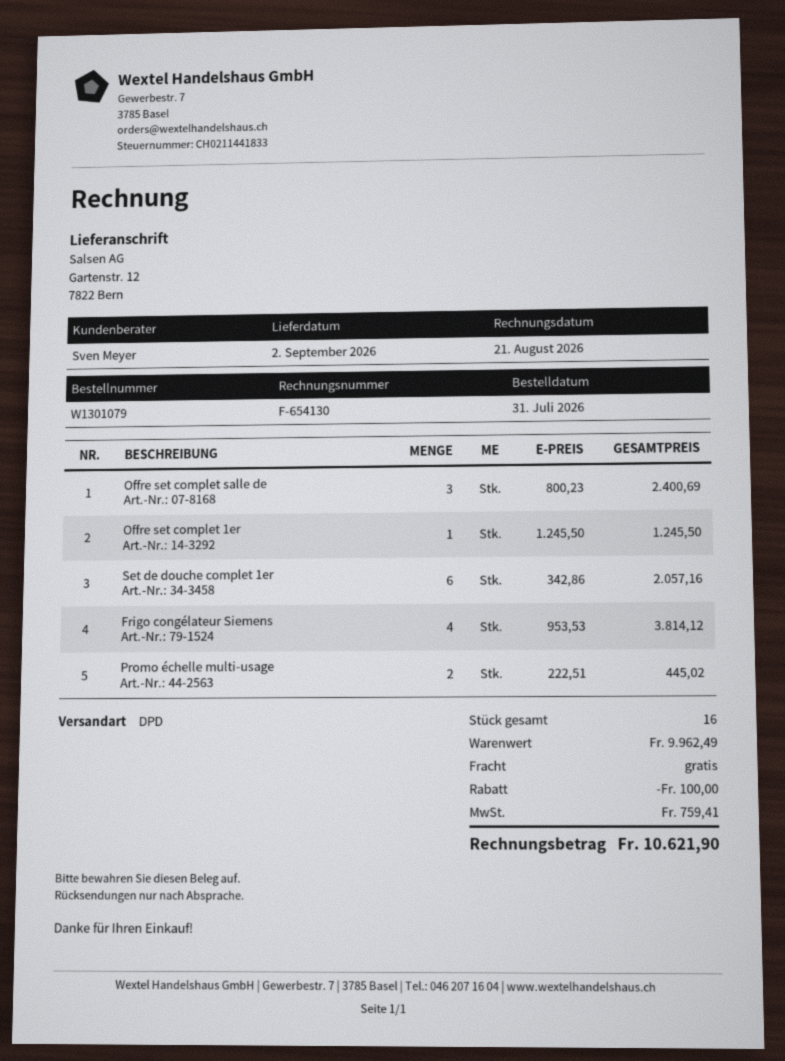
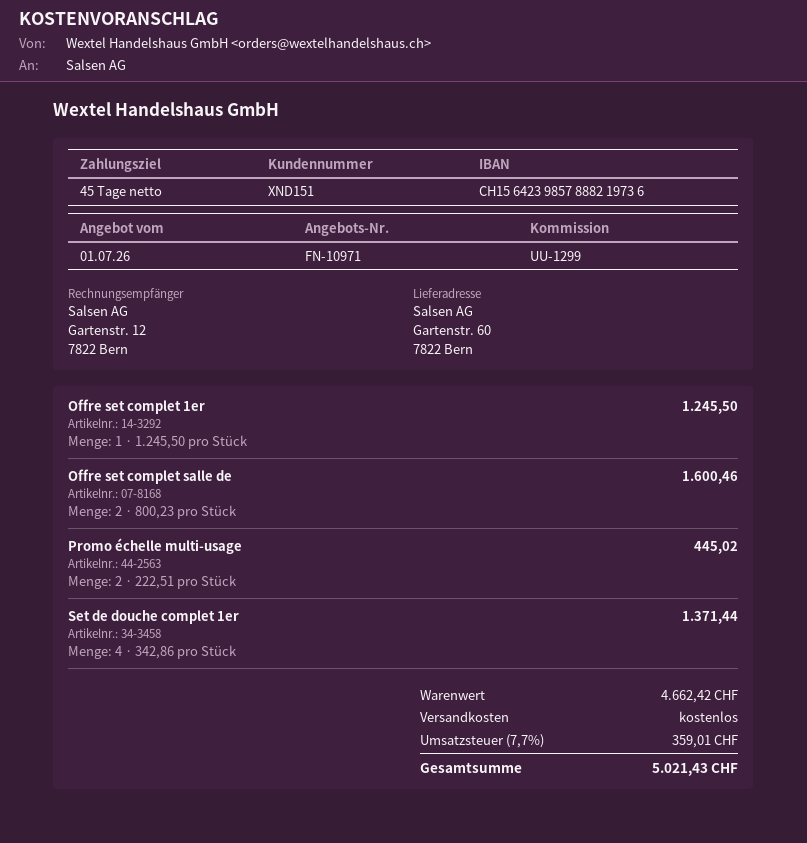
ship to: Gartenstr. 12, 7822 Bern -> Gartenstr. 60, 7822 Bern
Offre set complet salle de: 3 x 800.23 = 2400.69 -> 2 x 800.23 = 1600.46
Set de douche complet 1er: 6 x 342.86 = 2057.16 -> 4 x 342.86 = 1371.44
Frigo congélateur Siemens: 4 x 953.53 = 3814.12 -> none
subtotal: 9962.49 -> 4662.42
discount: 100.00 -> none
tax: 759.41 -> 359.01
total: 10621.90 -> 5021.43

